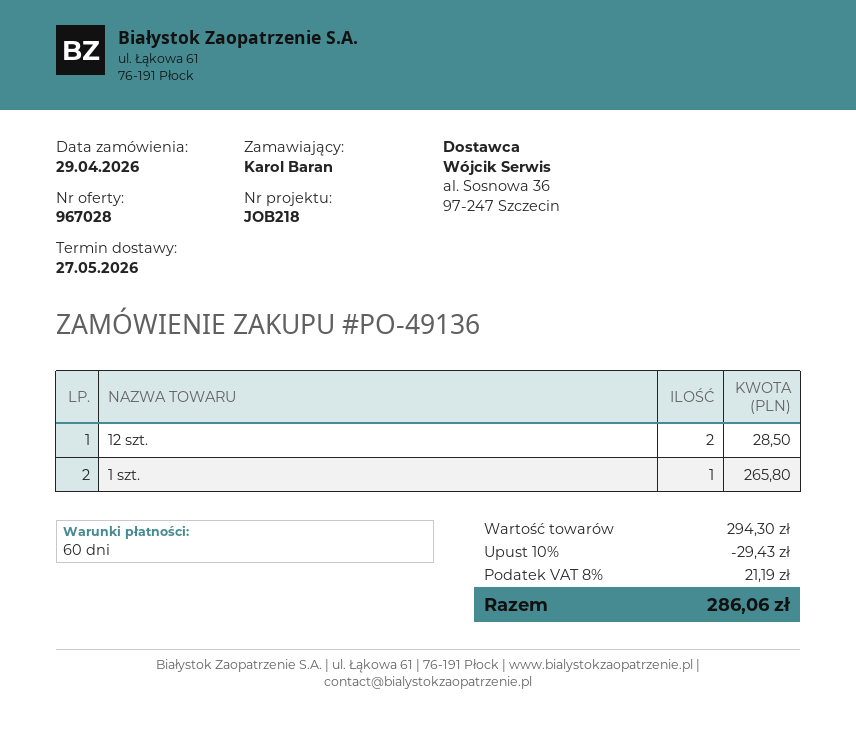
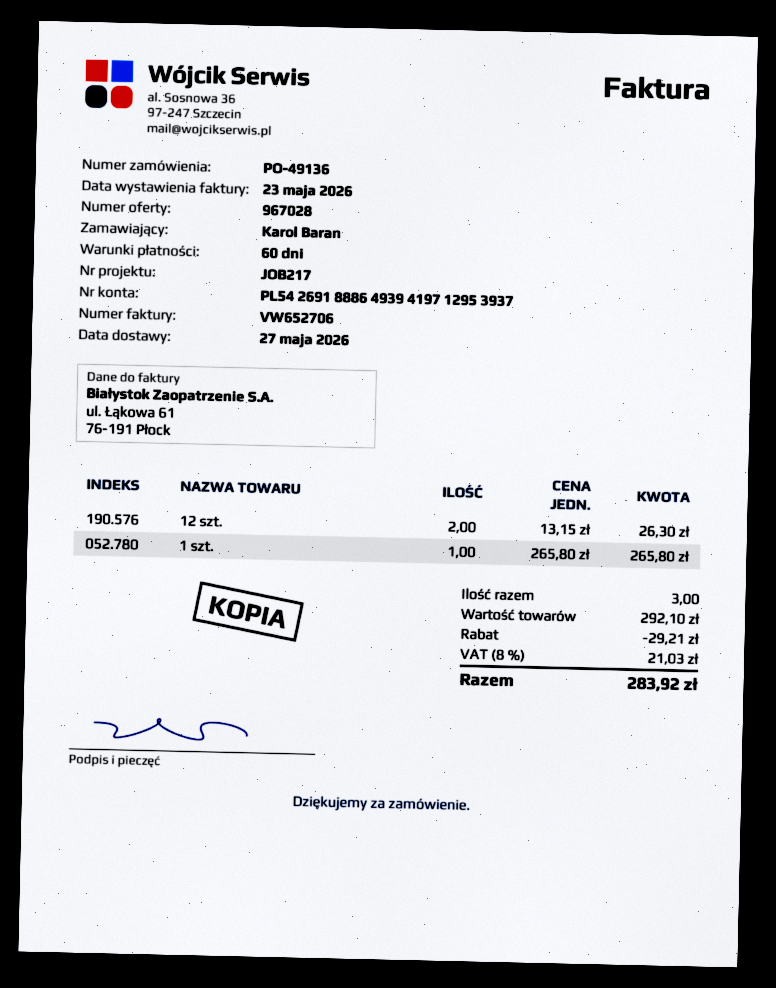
reference: JOB218 -> JOB217
12 szt.: 2 for 28.50 -> 2 for 26.30
subtotal: 294.30 -> 292.10
discount: 29.43 -> 29.21
tax: 8% = 21.19 -> 8% = 21.03
total: 286.06 -> 283.92

